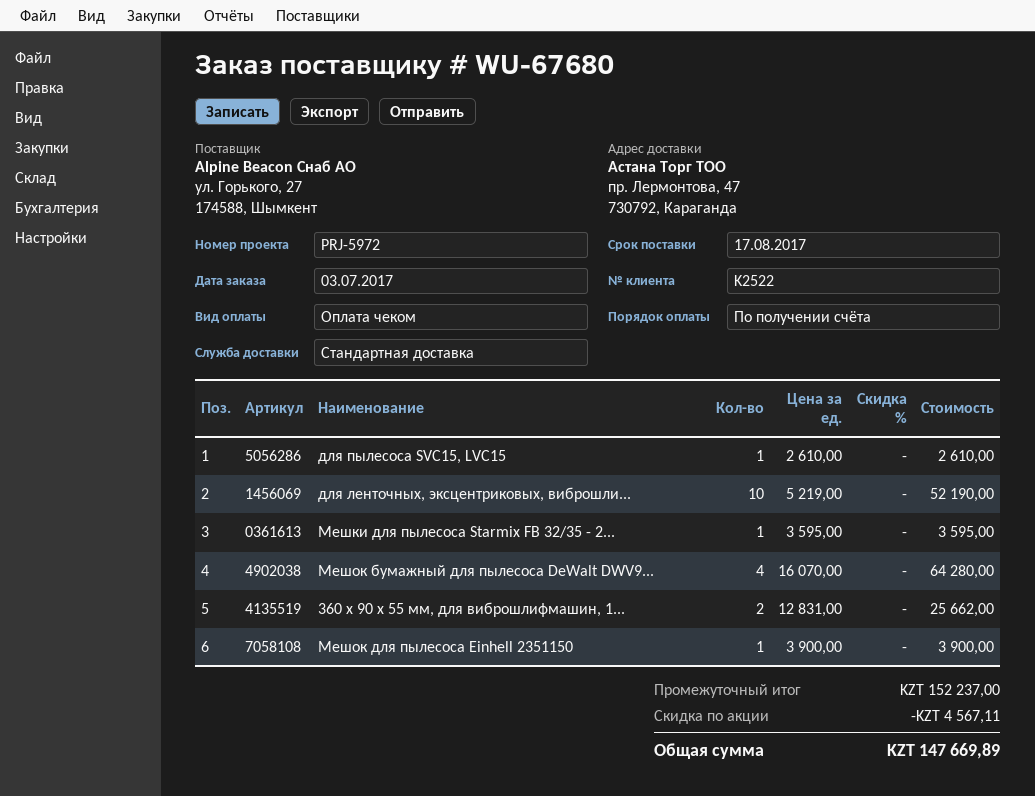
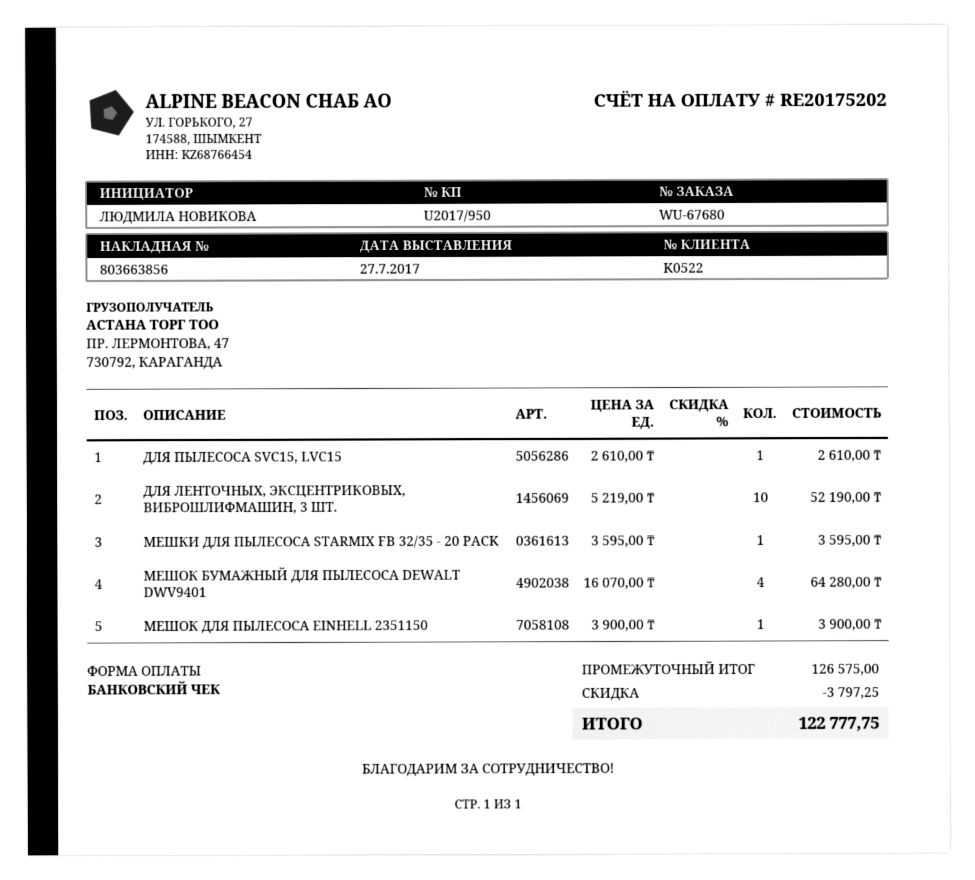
customer number: K2522 -> K0522
360 х 90 х 55 мм, для виброшлифмашин, 1...: 2 x 12831.00 = 25662.00 -> none
subtotal: 152237.00 -> 126575.00
discount: 4567.11 -> 3797.25
total: 147669.89 -> 122777.75

